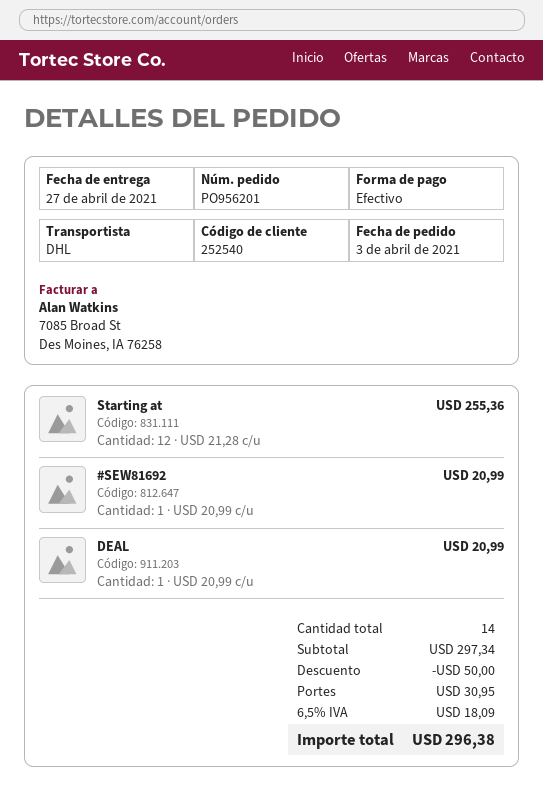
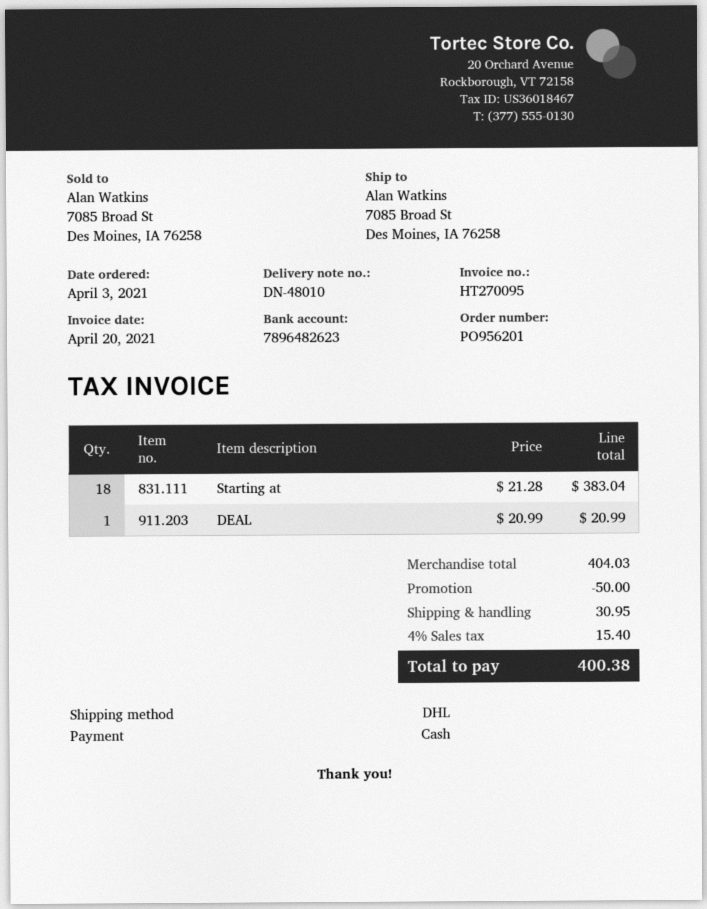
Starting at: 12 x 21.28 = 255.36 -> 18 x 21.28 = 383.04
#SEW81692: 1 x 20.99 = 20.99 -> none
subtotal: 297.34 -> 404.03
tax: 6.5% = 18.09 -> 4% = 15.40
total: 296.38 -> 400.38

